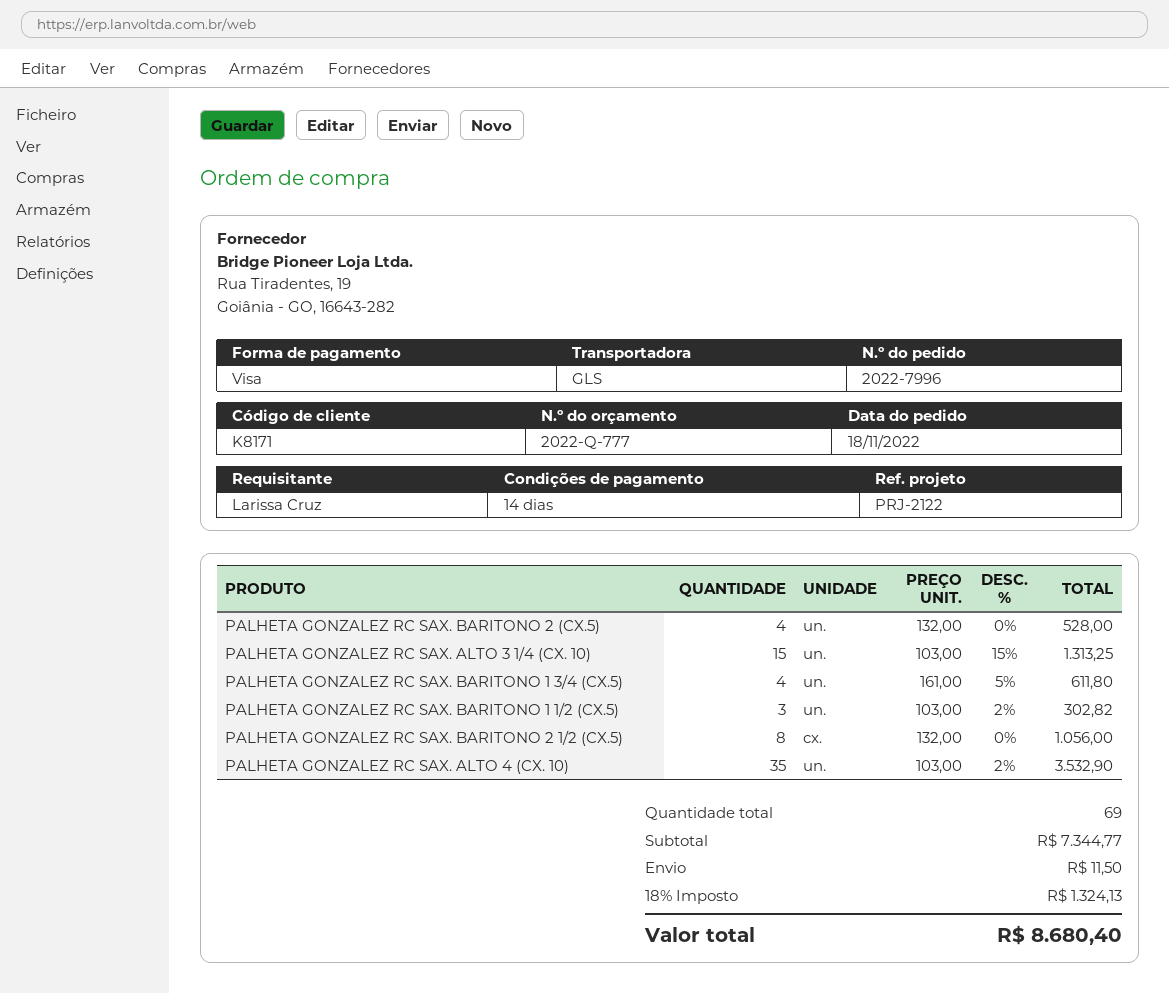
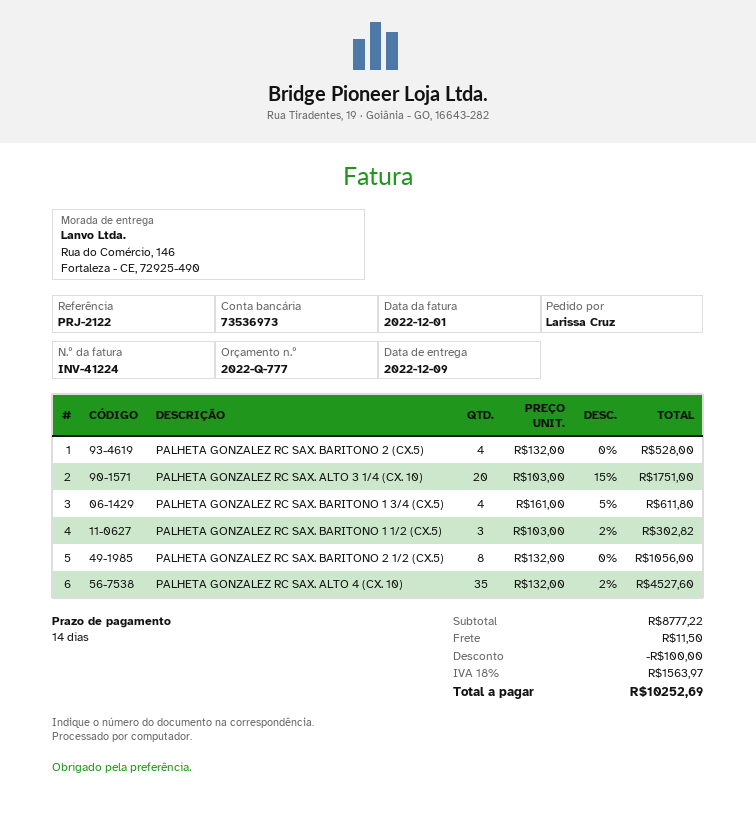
PALHETA GONZALEZ RC SAX. ALTO 3 1/4 (CX. 10): 15 x 103.00 - 15% = 1313.25 -> 20 x 103.00 - 15% = 1751.00
PALHETA GONZALEZ RC SAX. ALTO 4 (CX. 10): 35 x 103.00 - 2% = 3532.90 -> 35 x 132.00 - 2% = 4527.60
subtotal: 7344.77 -> 8777.22
discount: none -> 100.00
tax: 18% = 1324.13 -> 18% = 1563.97
total: 8680.40 -> 10252.69

